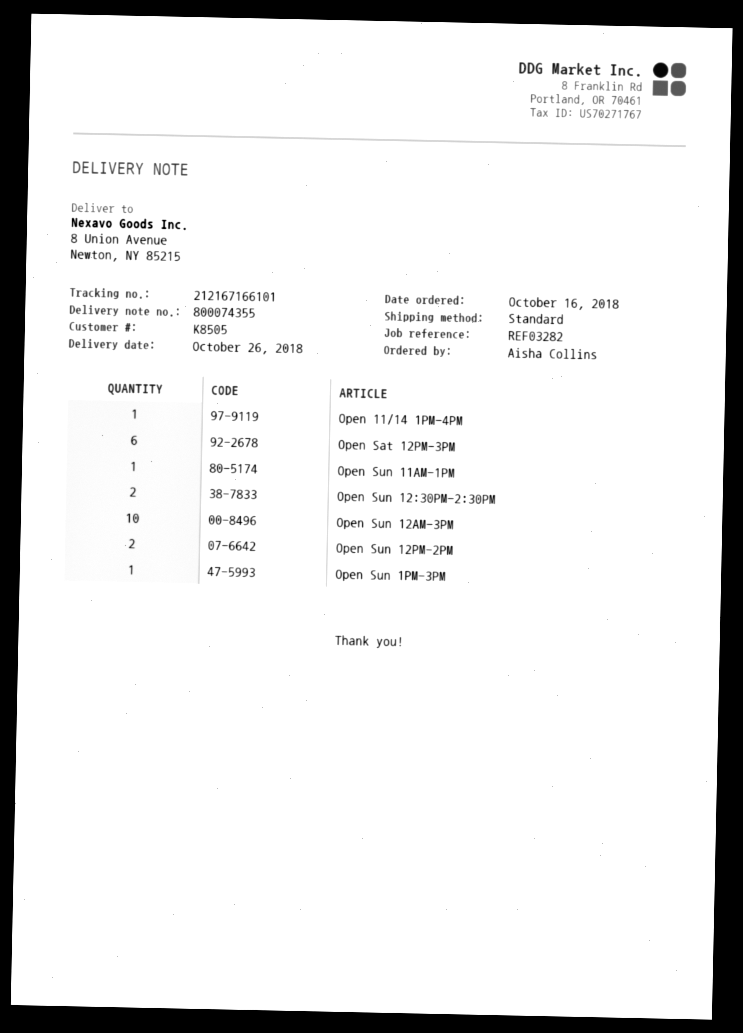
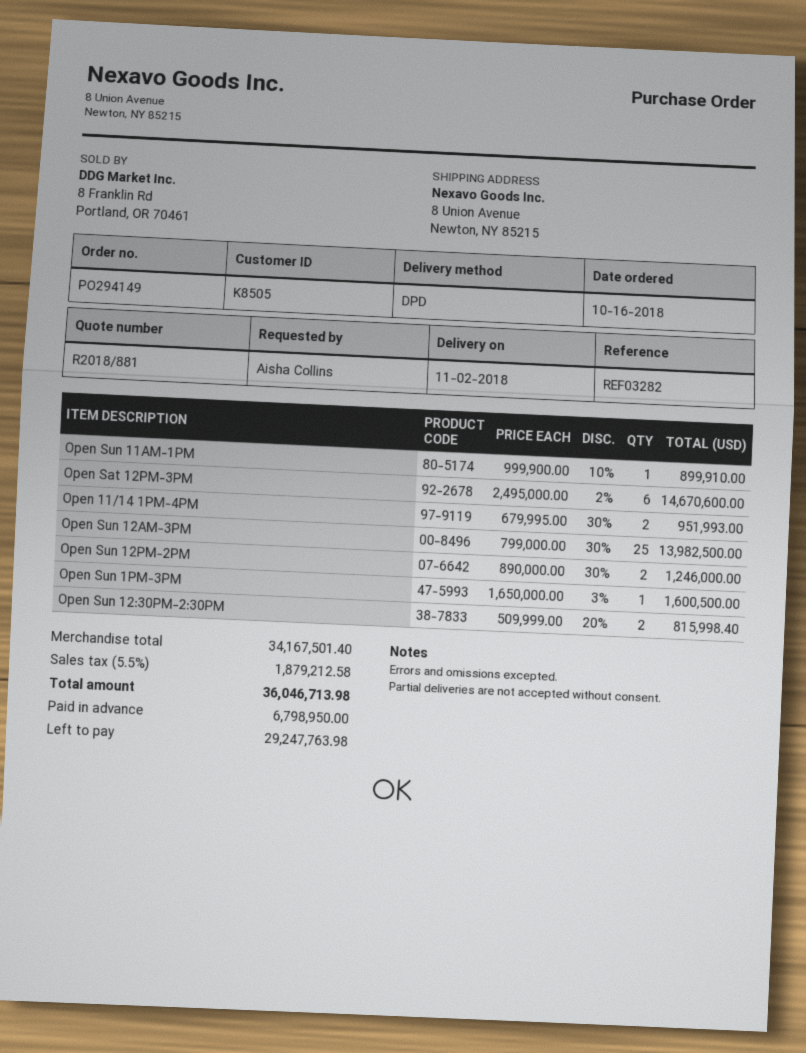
delivery date: 2018-10-26 -> 2018-11-02
shipping method: standard -> DPD
Open 11/14 1PM-4PM: 1 -> 2
Open Sun 12AM-3PM: 10 -> 25

